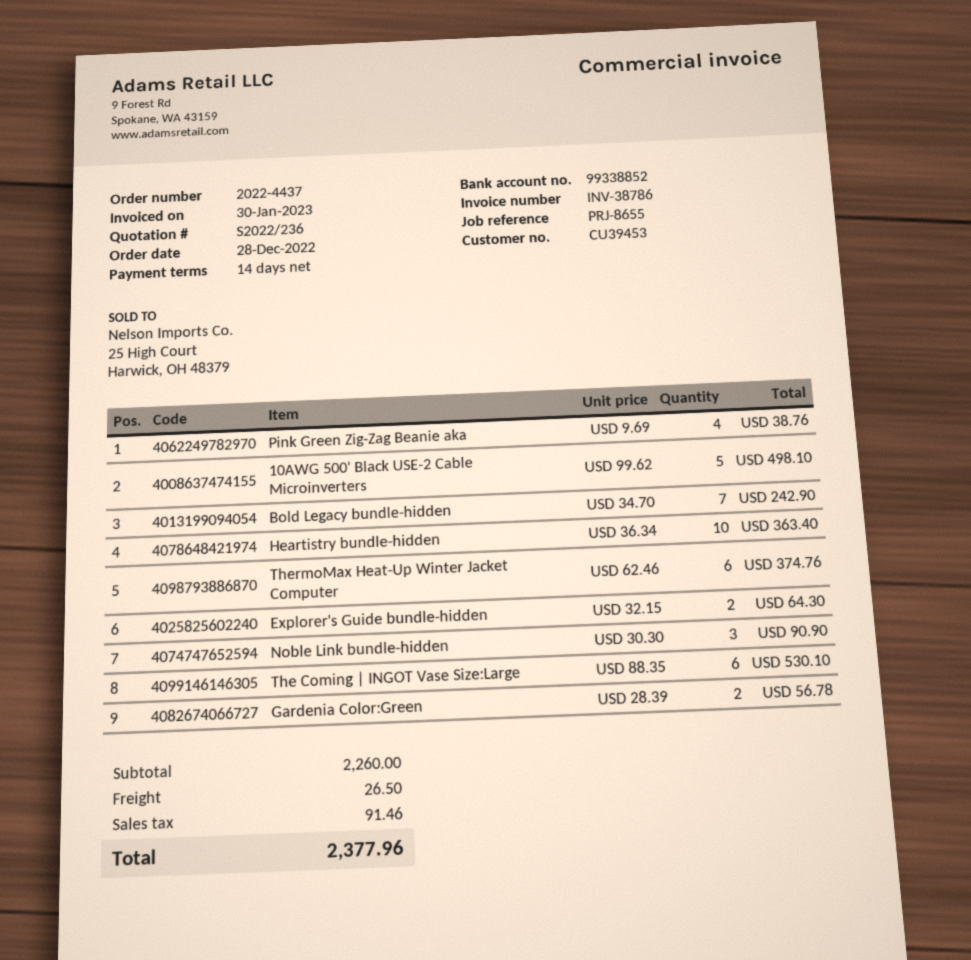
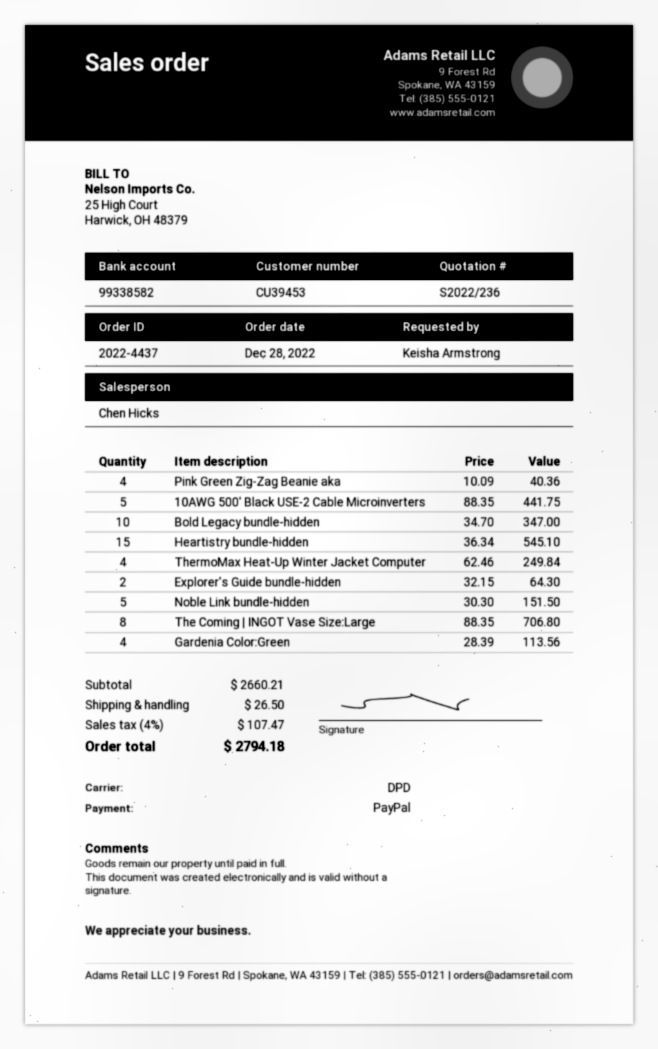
bank account: 99338852 -> 99338582
Pink Green Zig-Zag Beanie aka: 4 x 9.69 = 38.76 -> 4 x 10.09 = 40.36
10AWG 500' Black USE-2 Cable Microinverters: 5 x 99.62 = 498.10 -> 5 x 88.35 = 441.75
Bold Legacy bundle-hidden: 7 x 34.70 = 242.90 -> 10 x 34.70 = 347.00
Heartistry bundle-hidden: 10 x 36.34 = 363.40 -> 15 x 36.34 = 545.10
ThermoMax Heat-Up Winter Jacket Computer: 6 x 62.46 = 374.76 -> 4 x 62.46 = 249.84
Noble Link bundle-hidden: 3 x 30.30 = 90.90 -> 5 x 30.30 = 151.50
The Coming | INGOT Vase Size:Large: 6 x 88.35 = 530.10 -> 8 x 88.35 = 706.80
Gardenia Color:Green: 2 x 28.39 = 56.78 -> 4 x 28.39 = 113.56
subtotal: 2260.00 -> 2660.21
tax: 91.46 -> 107.47
total: 2377.96 -> 2794.18

